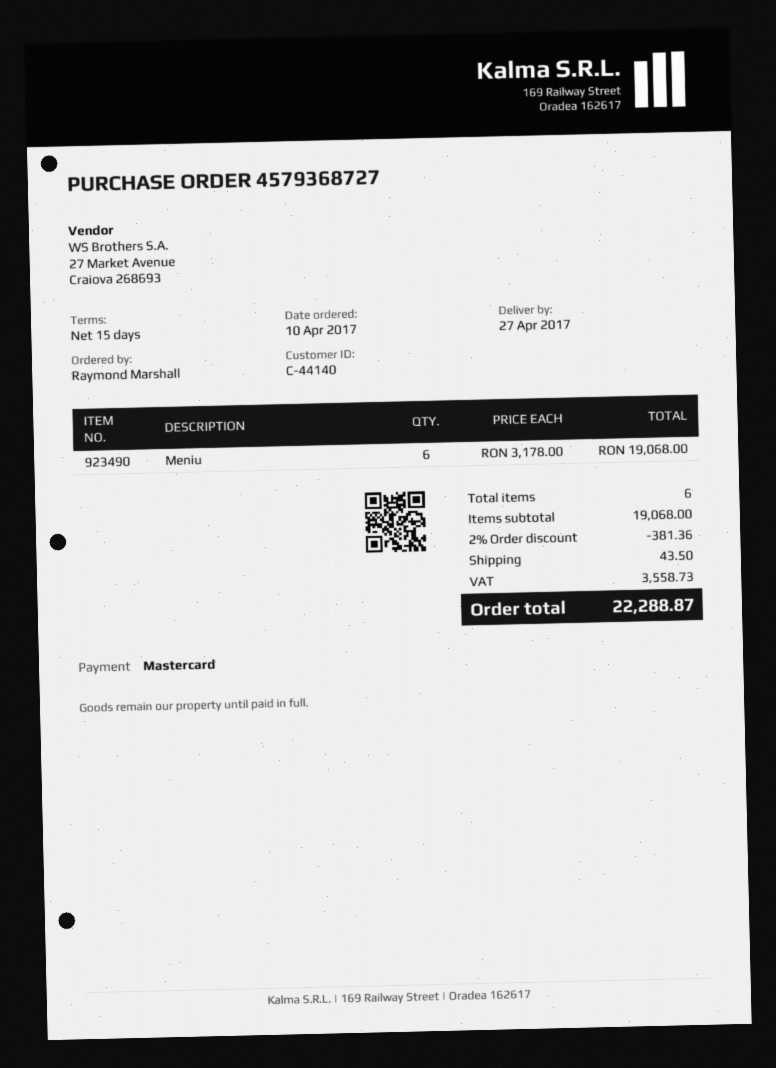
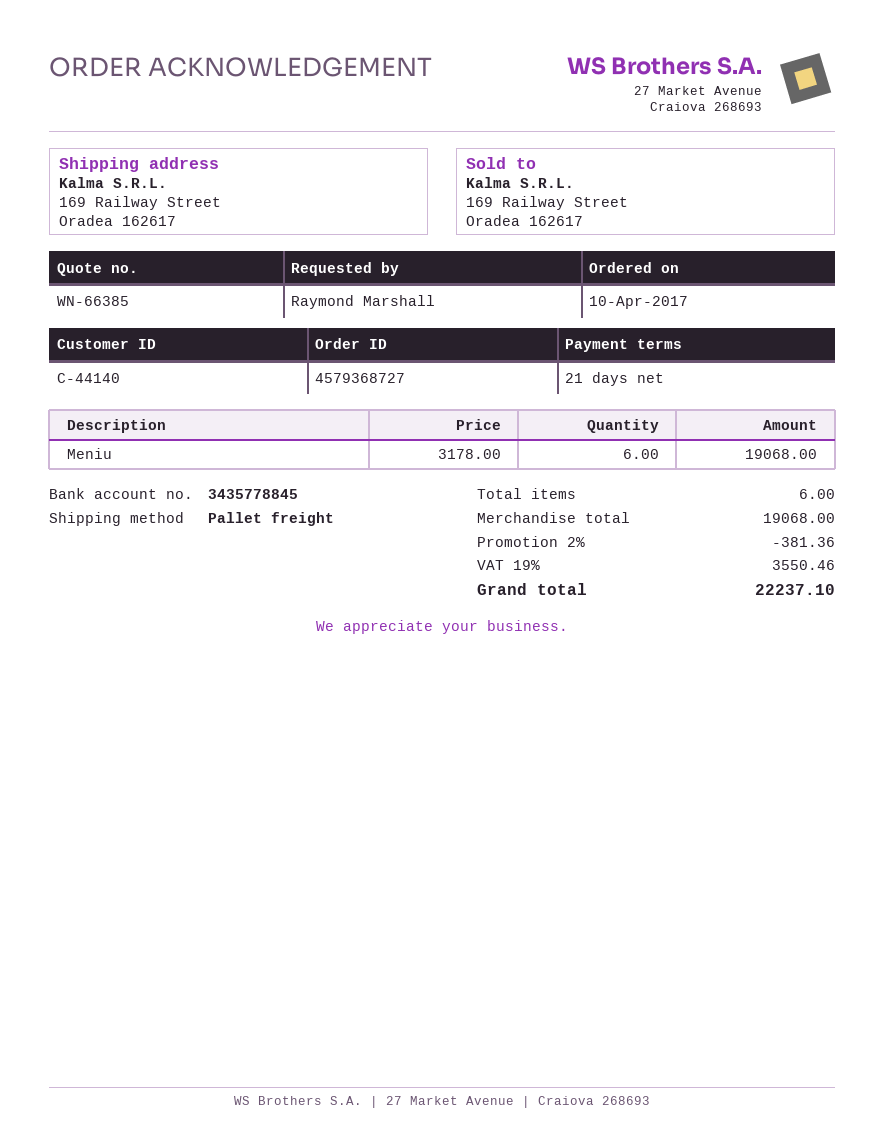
payment terms: 15 days -> 21 days
shipping: 43.50 -> none
tax: 3558.73 -> 3550.46
total: 22288.87 -> 22237.10

